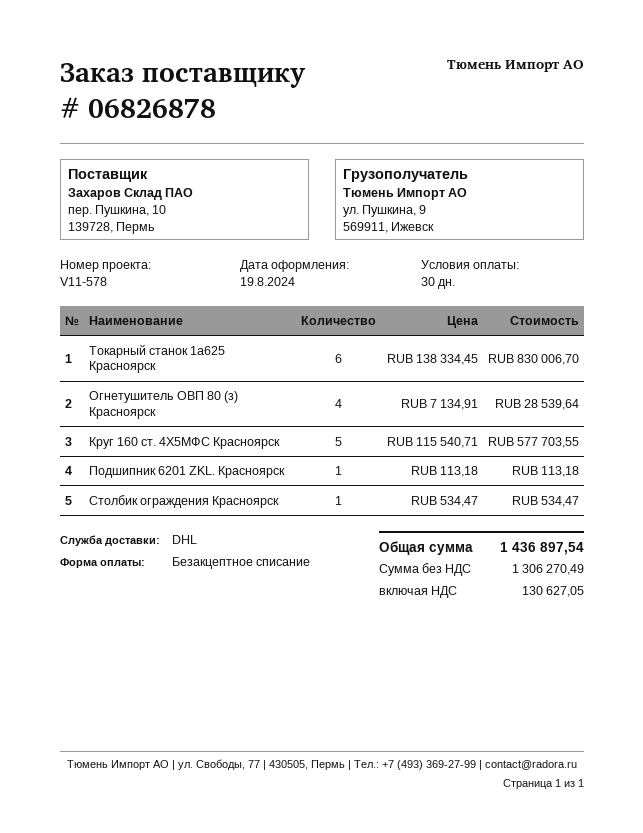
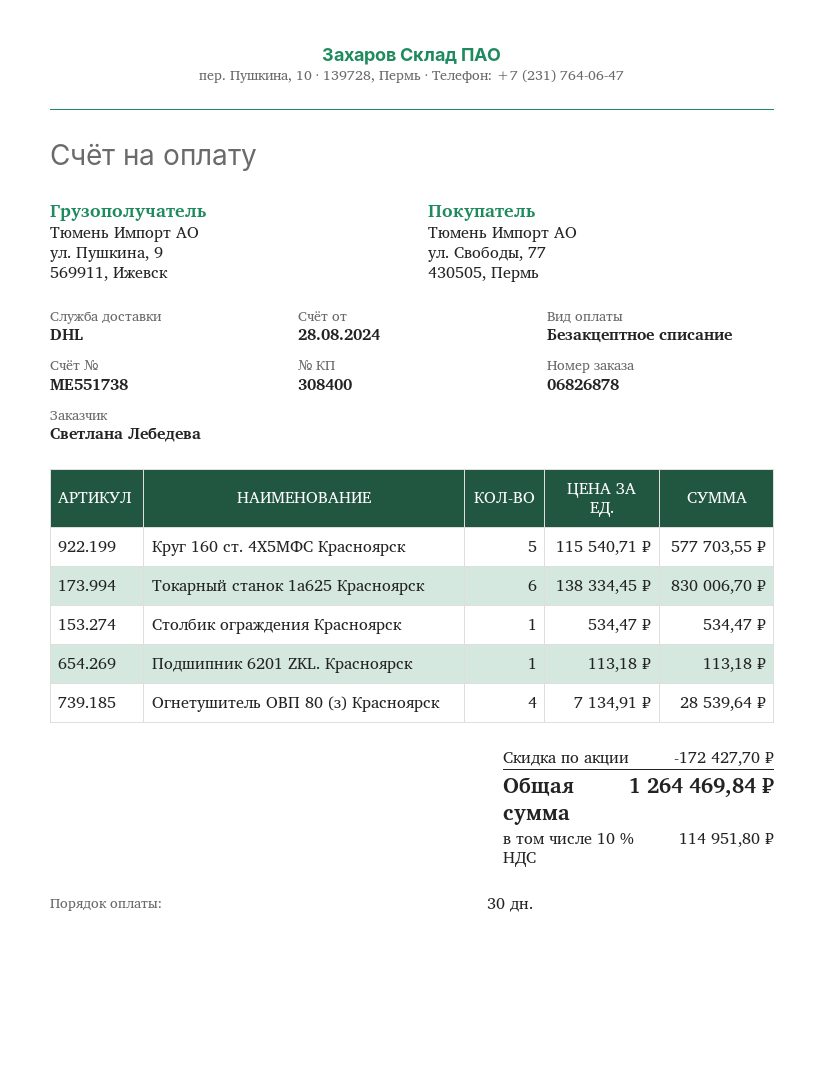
discount: none -> 172427.70
tax: 130627.05 -> 114951.80
total: 1436897.54 -> 1264469.84

